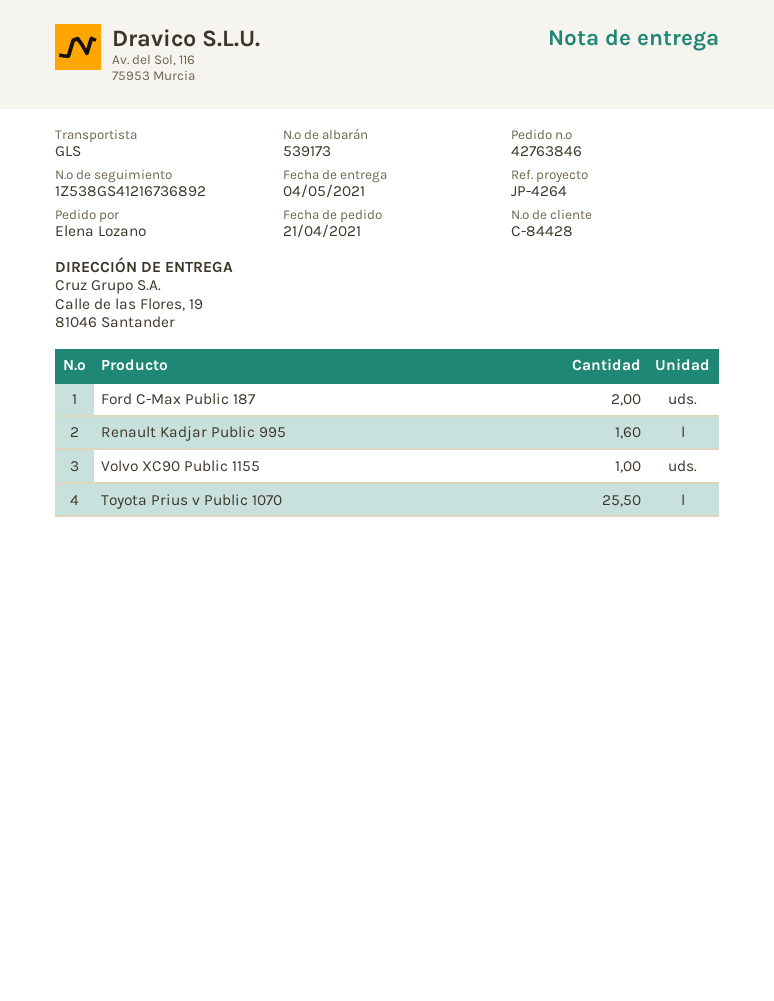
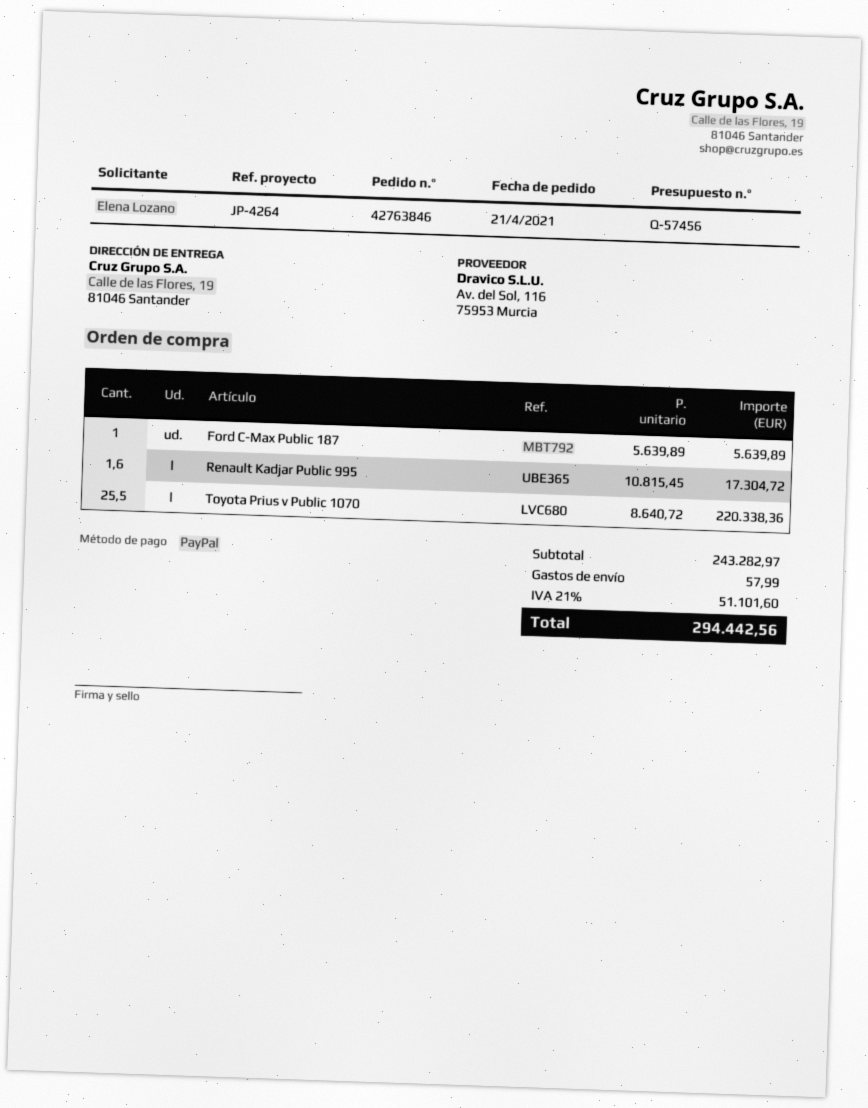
Ford C-Max Public 187: 2 -> 1
Volvo XC90 Public 1155: 1 -> none

